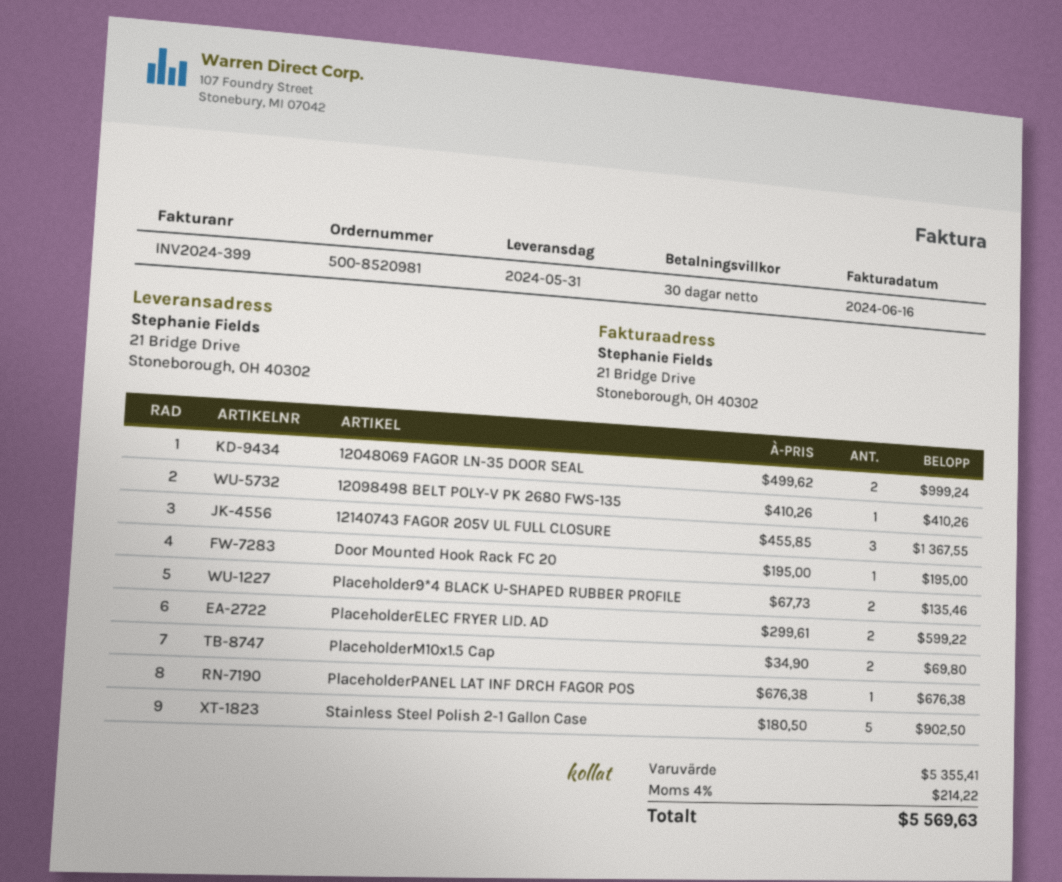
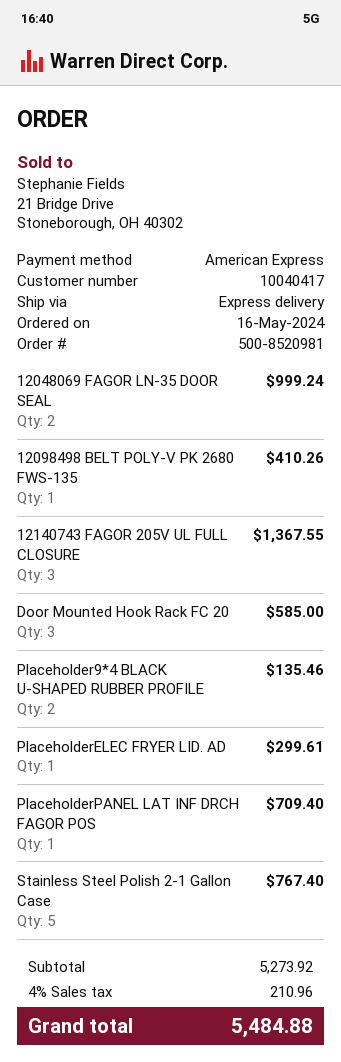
Door Mounted Hook Rack FC 20: 1 for 195.00 -> 3 for 585.00
PlaceholderELEC FRYER LID. AD: 2 for 599.22 -> 1 for 299.61
PlaceholderM10x1.5 Cap: 2 for 69.80 -> none
PlaceholderPANEL LAT INF DRCH FAGOR POS: 1 for 676.38 -> 1 for 709.40
Stainless Steel Polish 2-1 Gallon Case: 5 for 902.50 -> 5 for 767.40
subtotal: 5355.41 -> 5273.92
tax: 4% = 214.22 -> 4% = 210.96
total: 5569.63 -> 5484.88

